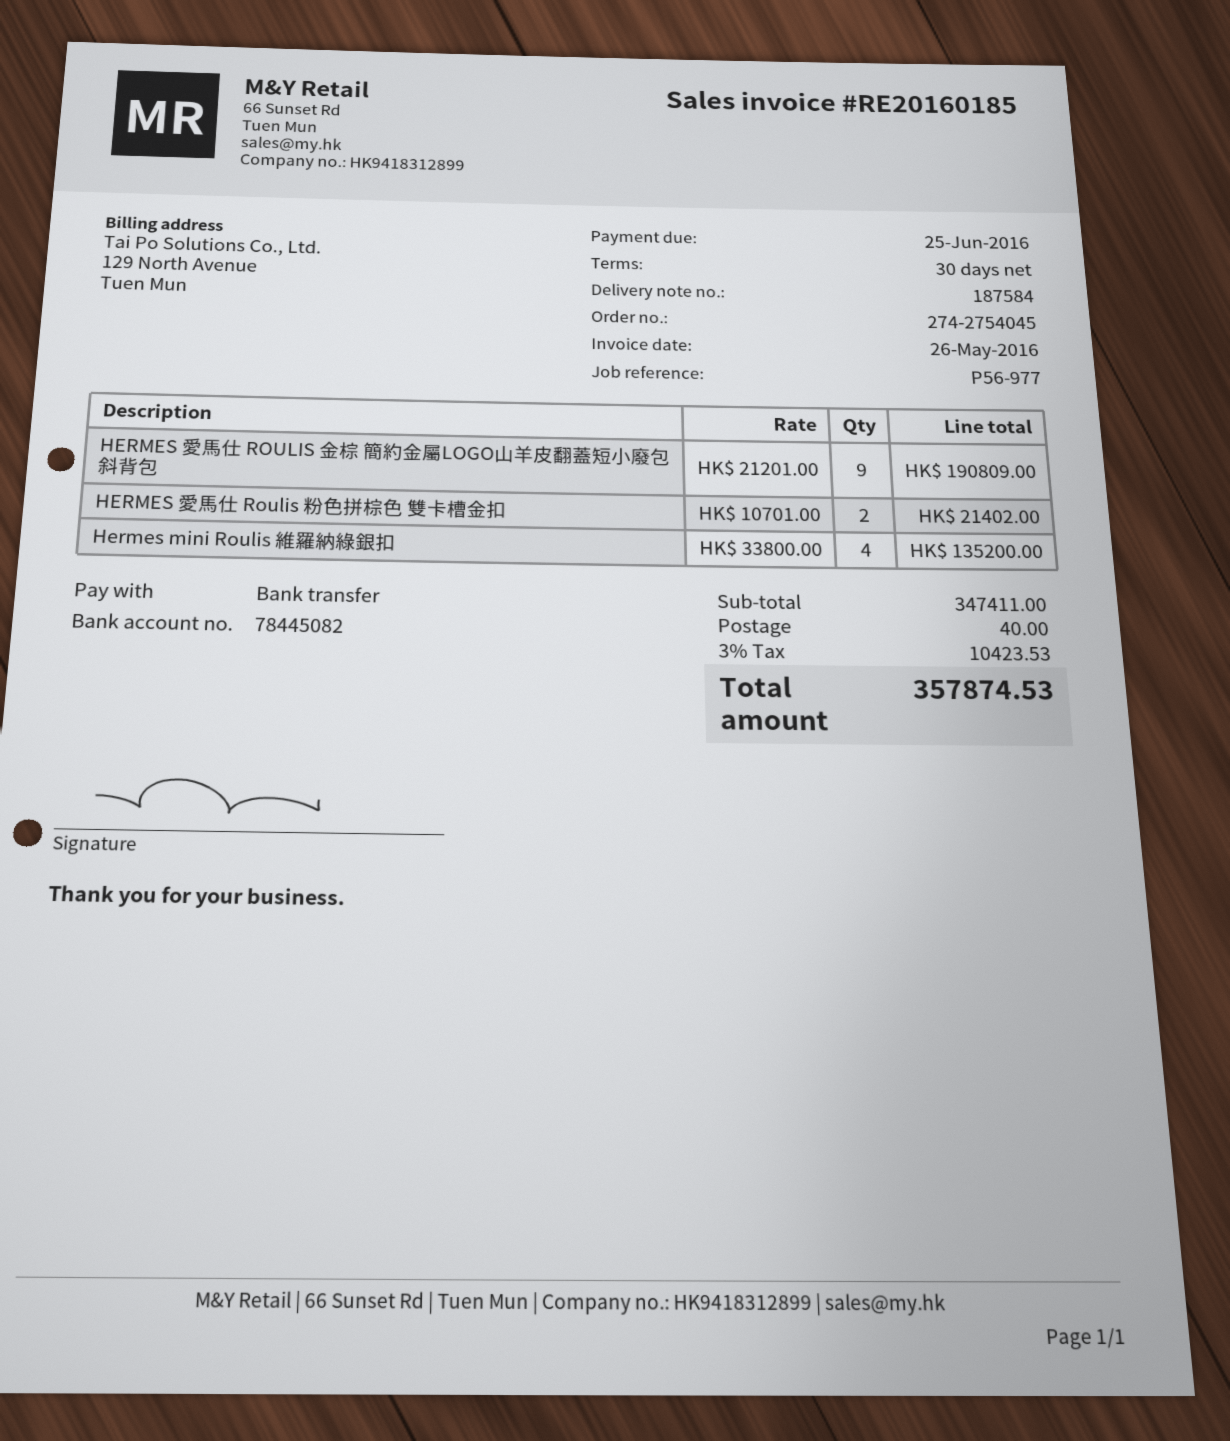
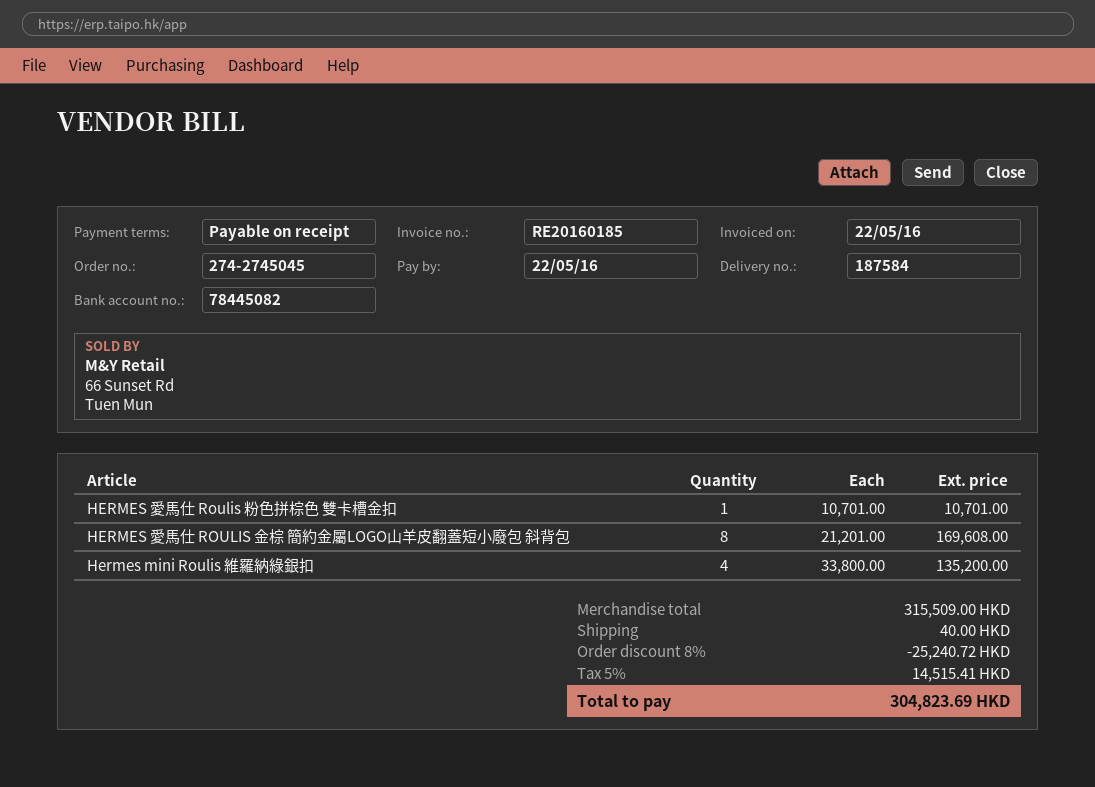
order number: 274-2754045 -> 274-2745045
invoice date: 2016-05-26 -> 2016-05-22
payment terms: 30 days -> on receipt
due date: 2016-06-25 -> 2016-05-22
HERMES 愛馬仕 ROULIS 金棕 簡約金屬LOGO山羊皮翻蓋短小廢包 斜背包: 9 x 21201.00 = 190809.00 -> 8 x 21201.00 = 169608.00
HERMES 愛馬仕 Roulis 粉色拼棕色 雙卡槽金扣: 2 x 10701.00 = 21402.00 -> 1 x 10701.00 = 10701.00
subtotal: 347411.00 -> 315509.00
discount: none -> 8% = 25240.72
tax: 3% = 10423.53 -> 5% = 14515.41
total: 357874.53 -> 304823.69

